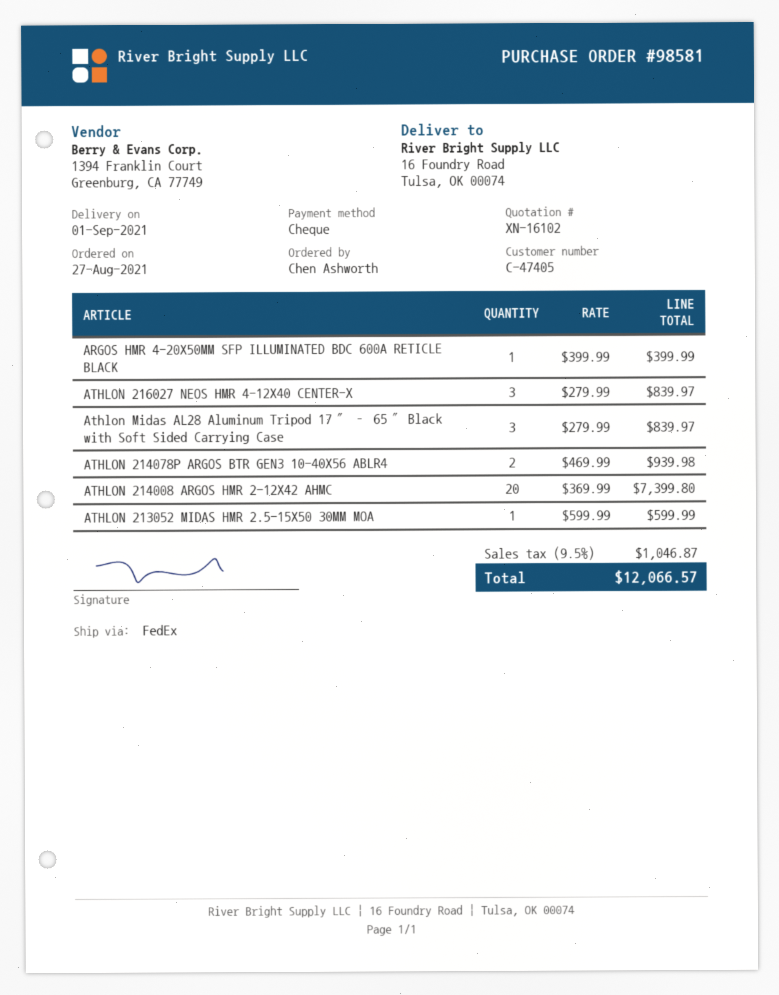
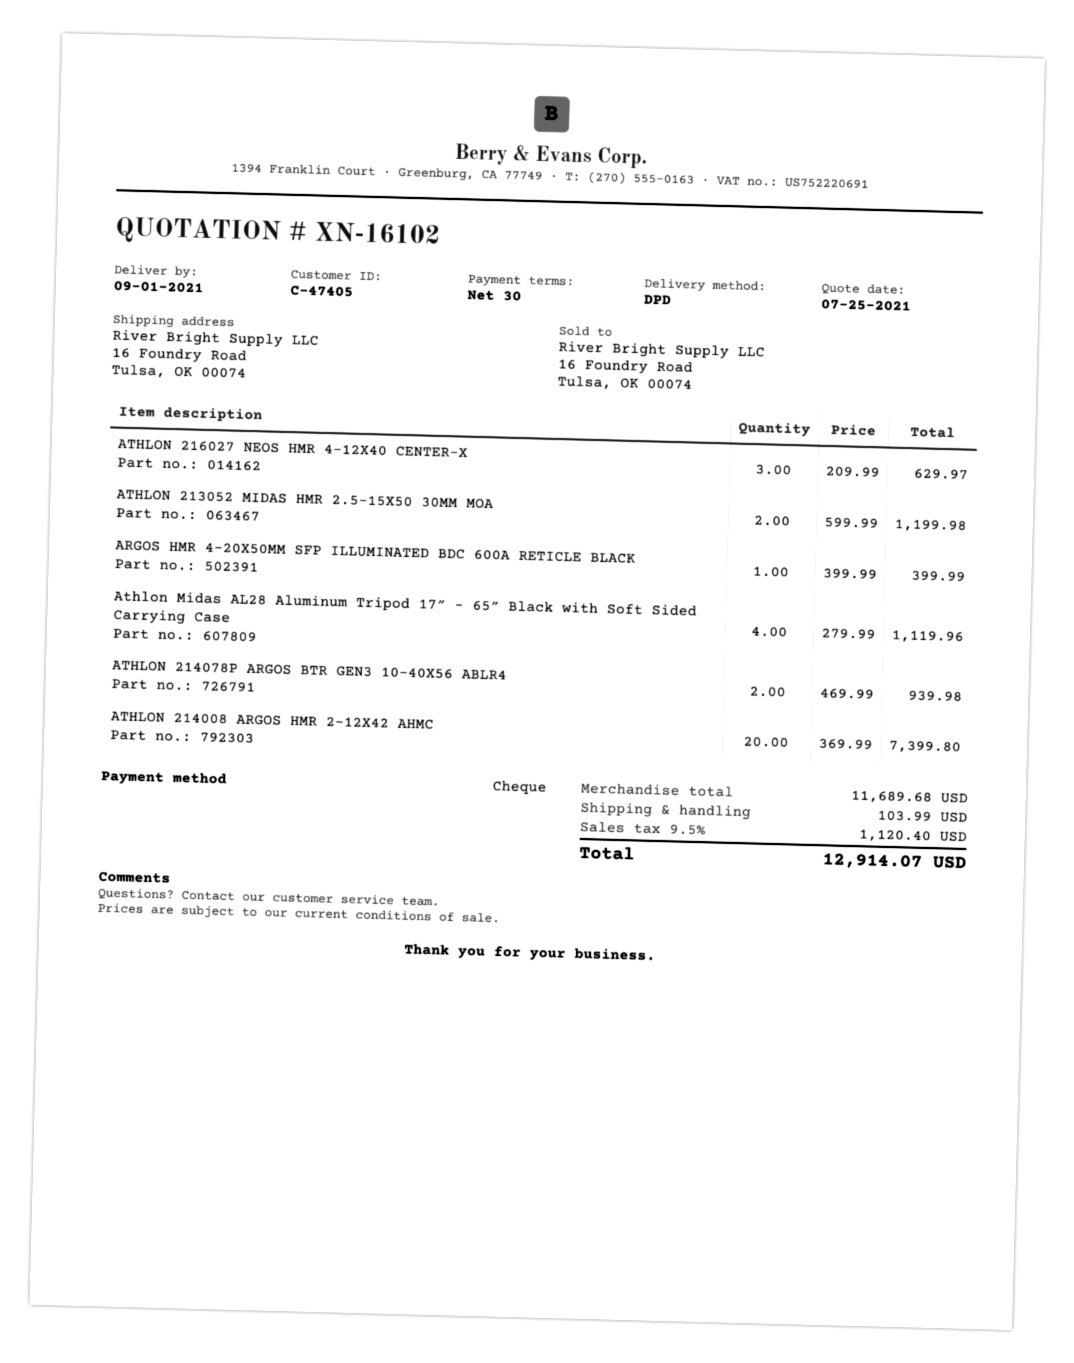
shipping method: FedEx -> DPD
ATHLON 216027 NEOS HMR 4-12X40 CENTER-X: 3 x 279.99 = 839.97 -> 3 x 209.99 = 629.97
Athlon Midas AL28 Aluminum Tripod 17″ – 65″ Black with Soft Sided Carrying Case: 3 x 279.99 = 839.97 -> 4 x 279.99 = 1119.96
ATHLON 213052 MIDAS HMR 2.5-15X50 30MM MOA: 1 x 599.99 = 599.99 -> 2 x 599.99 = 1199.98
shipping: none -> 103.99
tax: 9.5% = 1046.87 -> 9.5% = 1120.40
total: 12066.57 -> 12914.07

